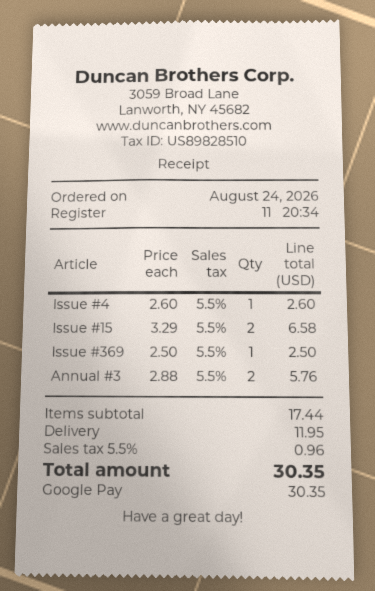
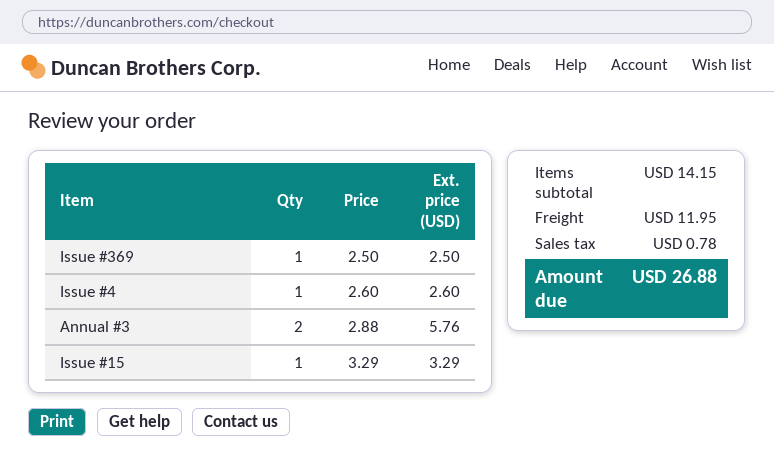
Issue #15: 2 x 3.29 = 6.58 -> 1 x 3.29 = 3.29
subtotal: 17.44 -> 14.15
tax: 0.96 -> 0.78
total: 30.35 -> 26.88

